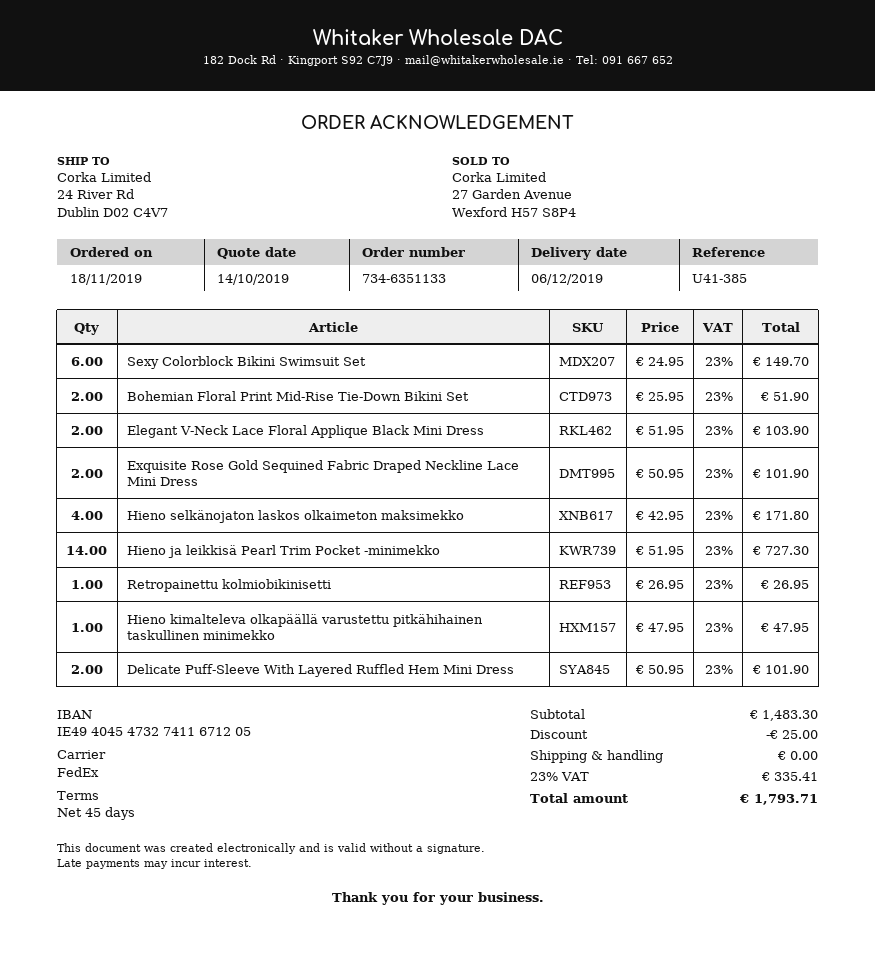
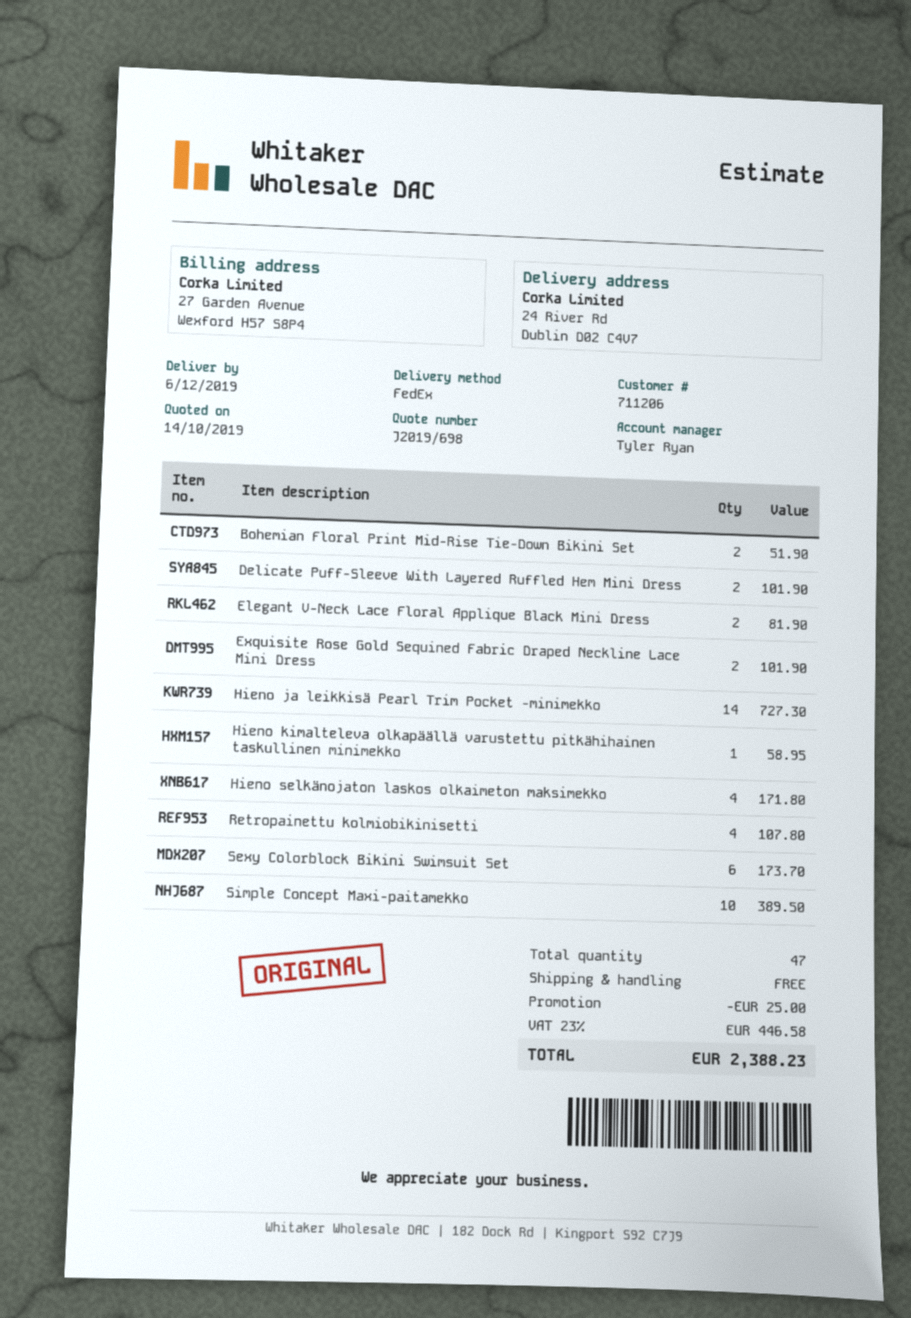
Sexy Colorblock Bikini Swimsuit Set: 6 for 149.70 -> 6 for 173.70
Elegant V-Neck Lace Floral Applique Black Mini Dress: 2 for 103.90 -> 2 for 81.90
Retropainettu kolmiobikinisetti: 1 for 26.95 -> 4 for 107.80
Hieno kimalteleva olkapäällä varustettu pitkähihainen taskullinen minimekko: 1 for 47.95 -> 1 for 58.95
Simple Concept Maxi-paitamekko: none -> 10 for 389.50
tax: 23% = 335.41 -> 23% = 446.58
total: 1793.71 -> 2388.23

